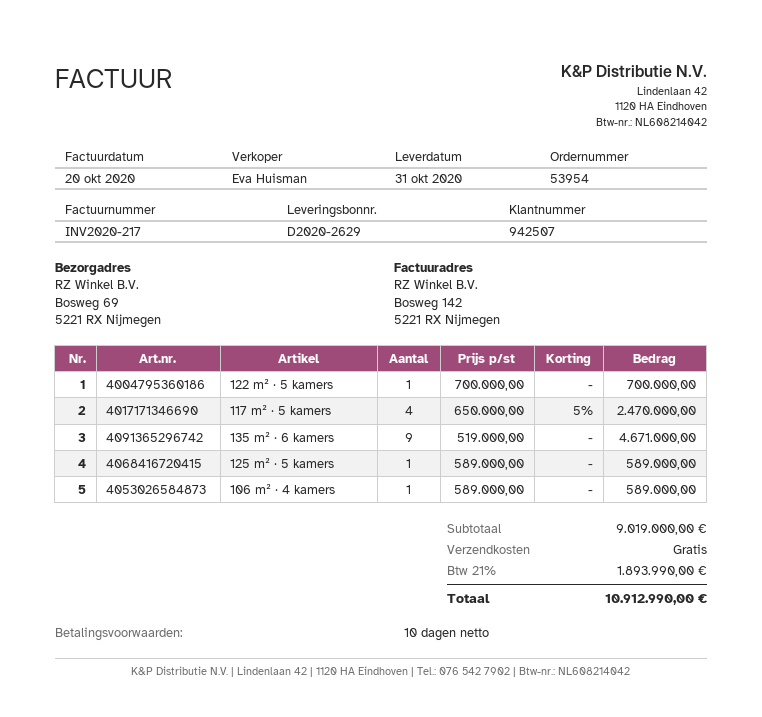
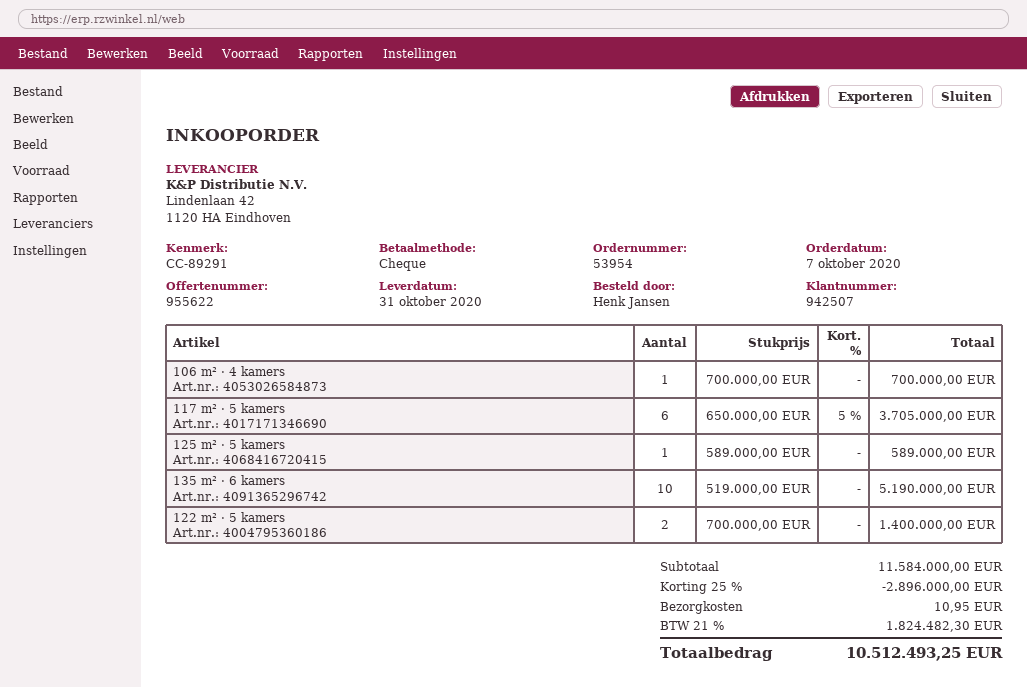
122 m² · 5 kamers: 1 x 700000.00 = 700000.00 -> 2 x 700000.00 = 1400000.00
117 m² · 5 kamers: 4 x 650000.00 - 5% = 2470000.00 -> 6 x 650000.00 - 5% = 3705000.00
135 m² · 6 kamers: 9 x 519000.00 = 4671000.00 -> 10 x 519000.00 = 5190000.00
106 m² · 4 kamers: 1 x 589000.00 = 589000.00 -> 1 x 700000.00 = 700000.00
subtotal: 9019000.00 -> 11584000.00
discount: none -> 25% = 2896000.00
shipping: 0.00 -> 10.95
tax: 21% = 1893990.00 -> 21% = 1824482.30
total: 10912990.00 -> 10512493.25

